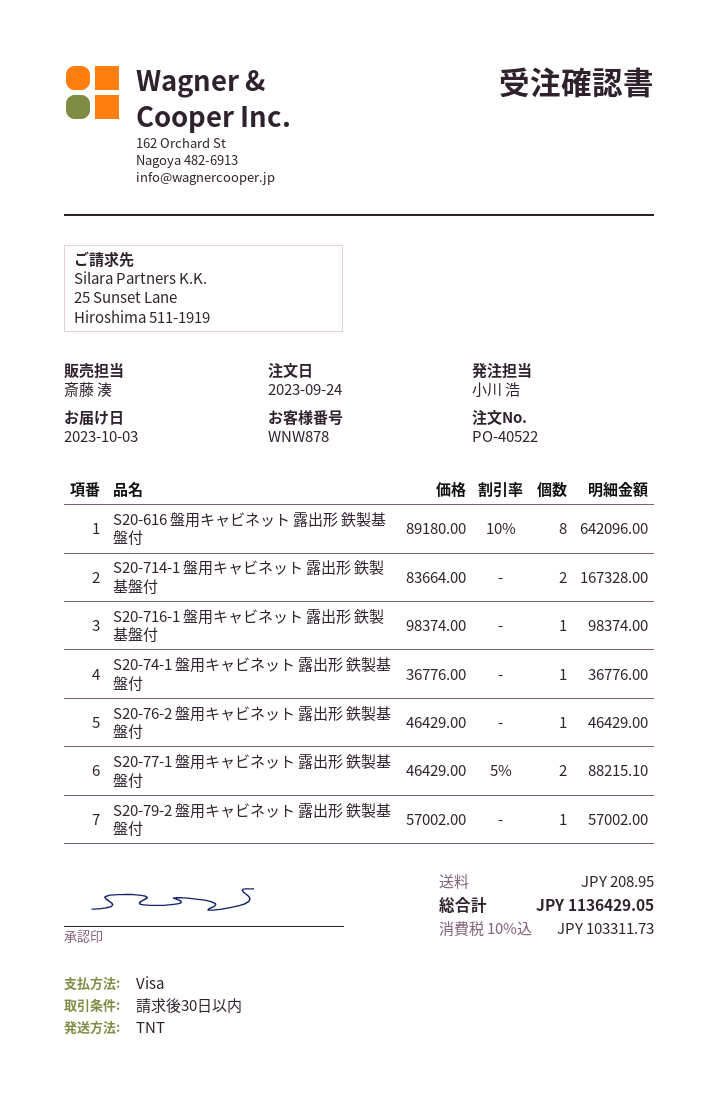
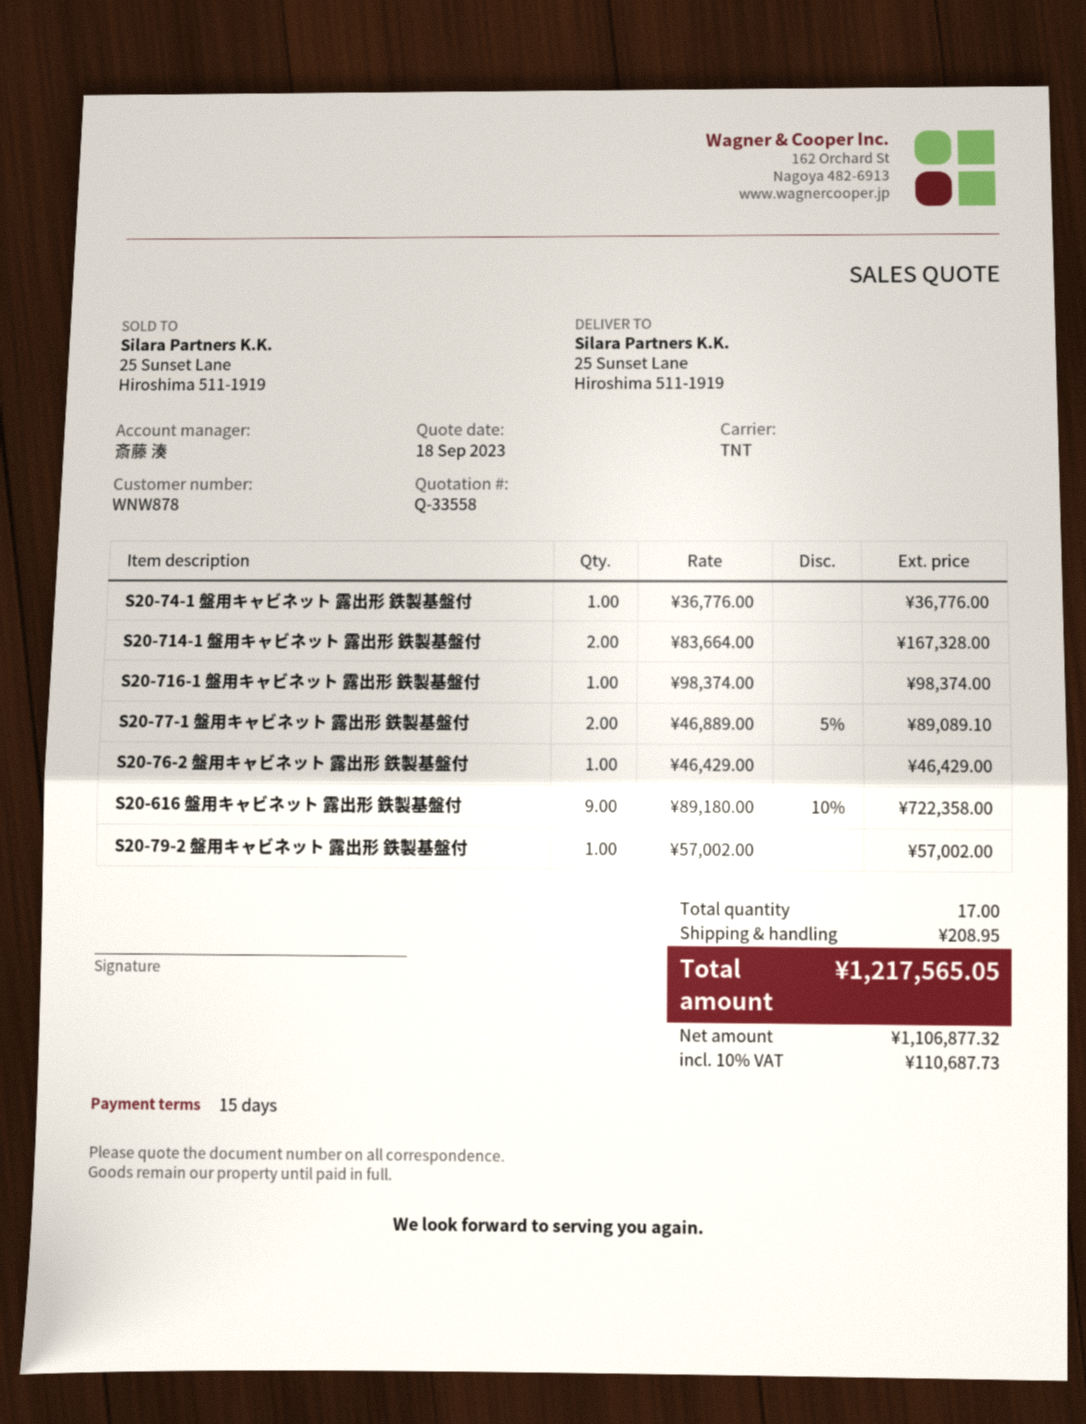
payment terms: 30 days -> 15 days
S20-616 盤用キャビネット 露出形 鉄製基盤付: 8 x 89180.00 - 10% = 642096.00 -> 9 x 89180.00 - 10% = 722358.00
S20-77-1 盤用キャビネット 露出形 鉄製基盤付: 2 x 46429.00 - 5% = 88215.10 -> 2 x 46889.00 - 5% = 89089.10
tax: 10% = 103311.73 -> 10% = 110687.73
total: 1136429.05 -> 1217565.05

